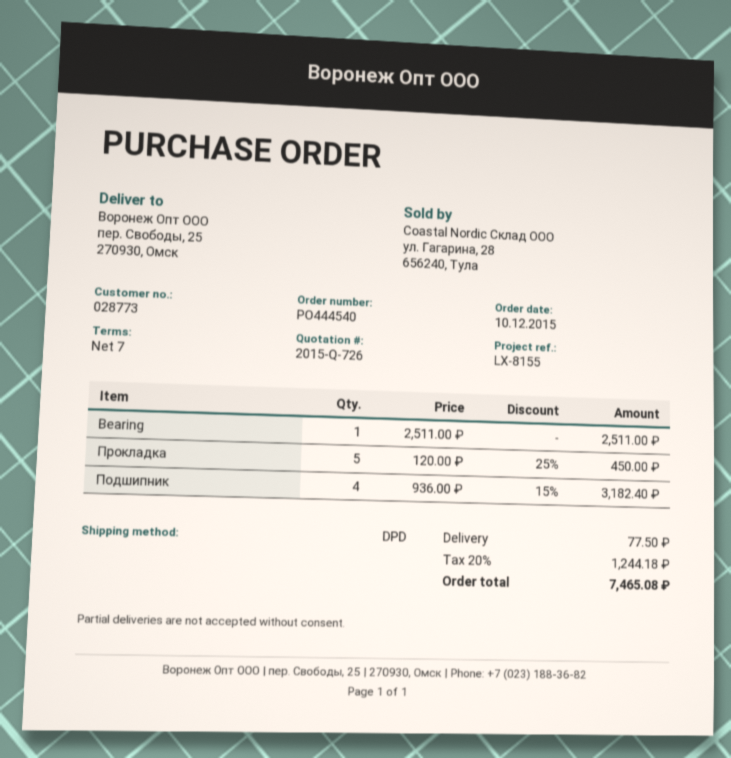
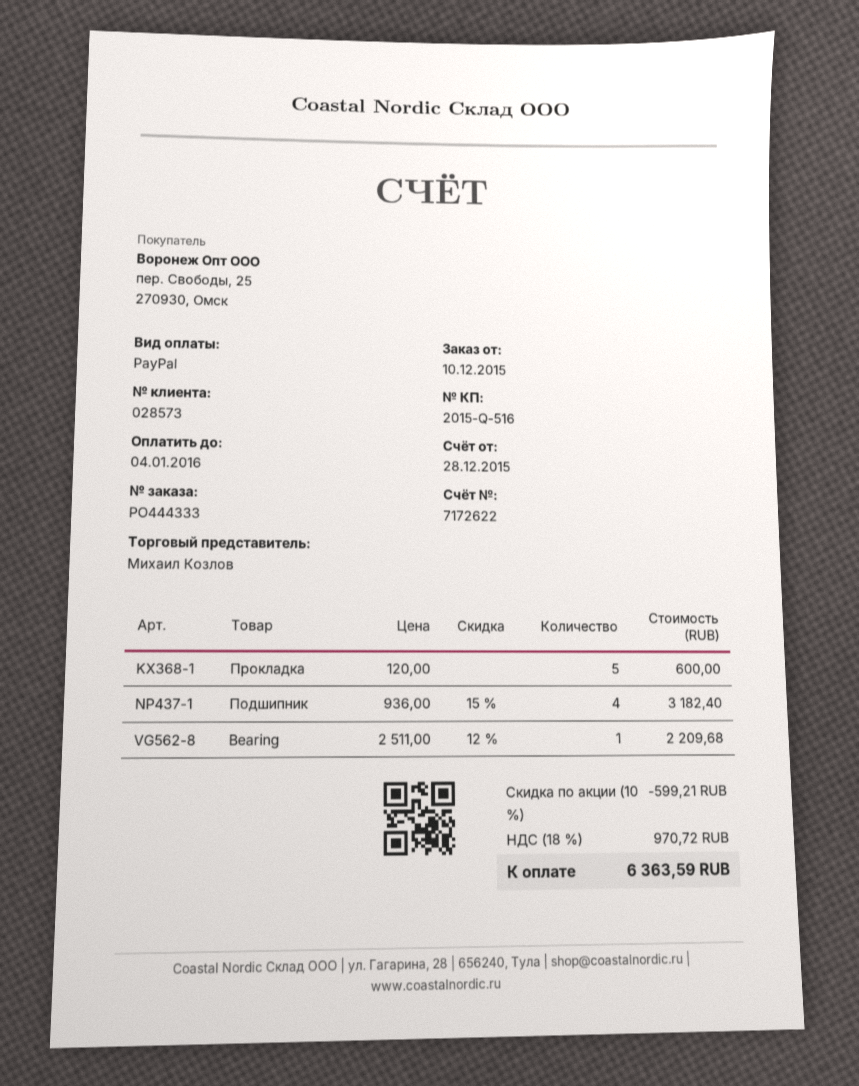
quote number: 2015-Q-726 -> 2015-Q-516
order number: PO444540 -> PO444333
customer number: 028773 -> 028573
Bearing: 1 x 2511.00 = 2511.00 -> 1 x 2511.00 - 12% = 2209.68
Прокладка: 5 x 120.00 - 25% = 450.00 -> 5 x 120.00 = 600.00
discount: none -> 10% = 599.21
shipping: 77.50 -> none
tax: 20% = 1244.18 -> 18% = 970.72
total: 7465.08 -> 6363.59

